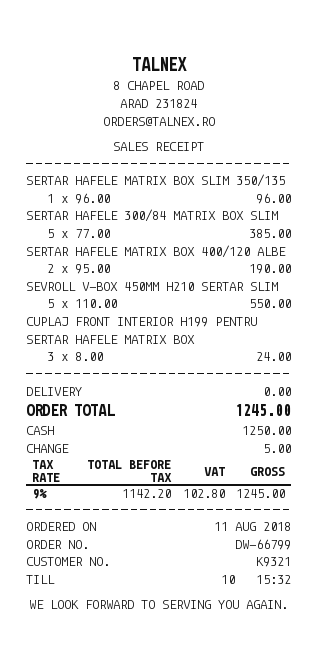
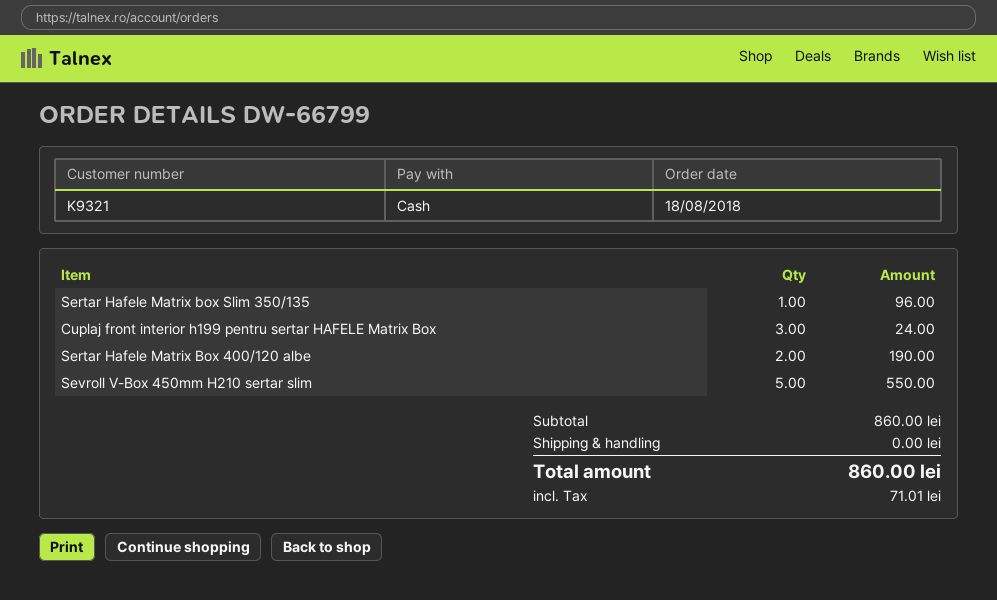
order date: 2018-08-11 -> 2018-08-18
SERTAR HAFELE 300/84 MATRIX BOX SLIM: 5 for 385.00 -> none
tax: 102.80 -> 71.01
total: 1245.00 -> 860.00

